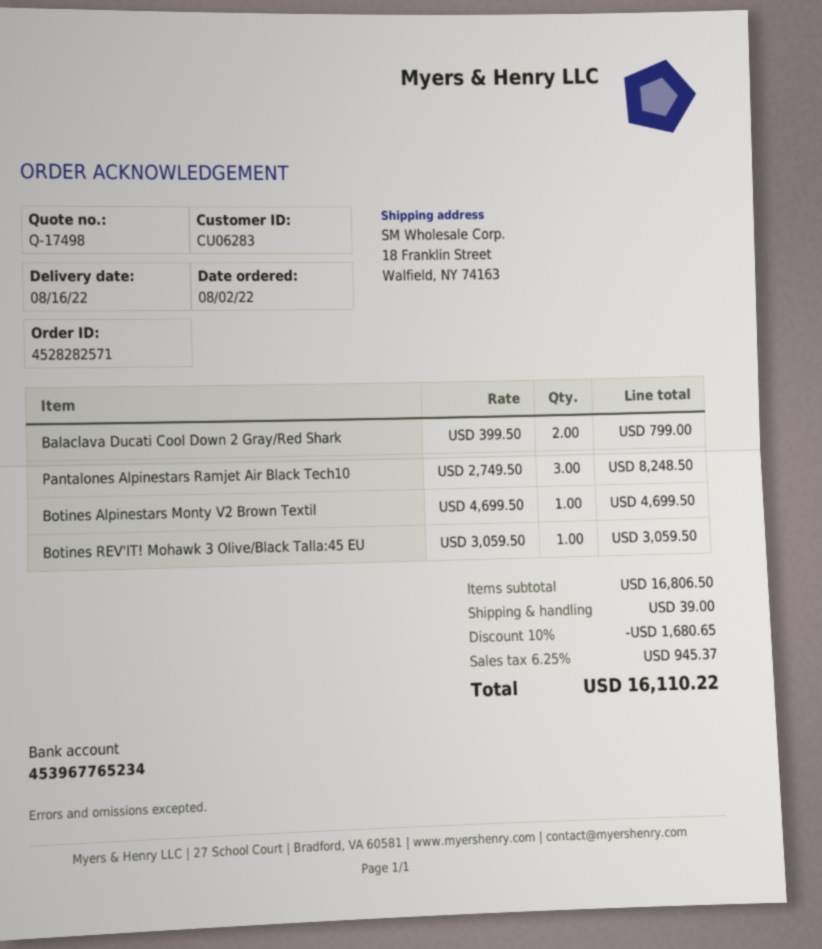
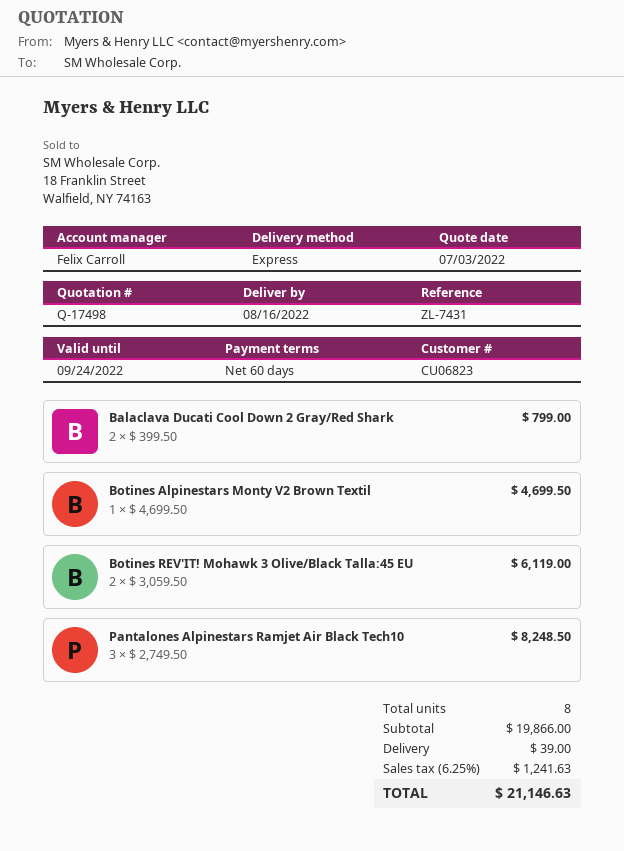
customer number: CU06283 -> CU06823
Botines REV'IT! Mohawk 3 Olive/Black Talla:45 EU: 1 x 3059.50 = 3059.50 -> 2 x 3059.50 = 6119.00
subtotal: 16806.50 -> 19866.00
discount: 10% = 1680.65 -> none
tax: 6.25% = 945.37 -> 6.25% = 1241.63
total: 16110.22 -> 21146.63

